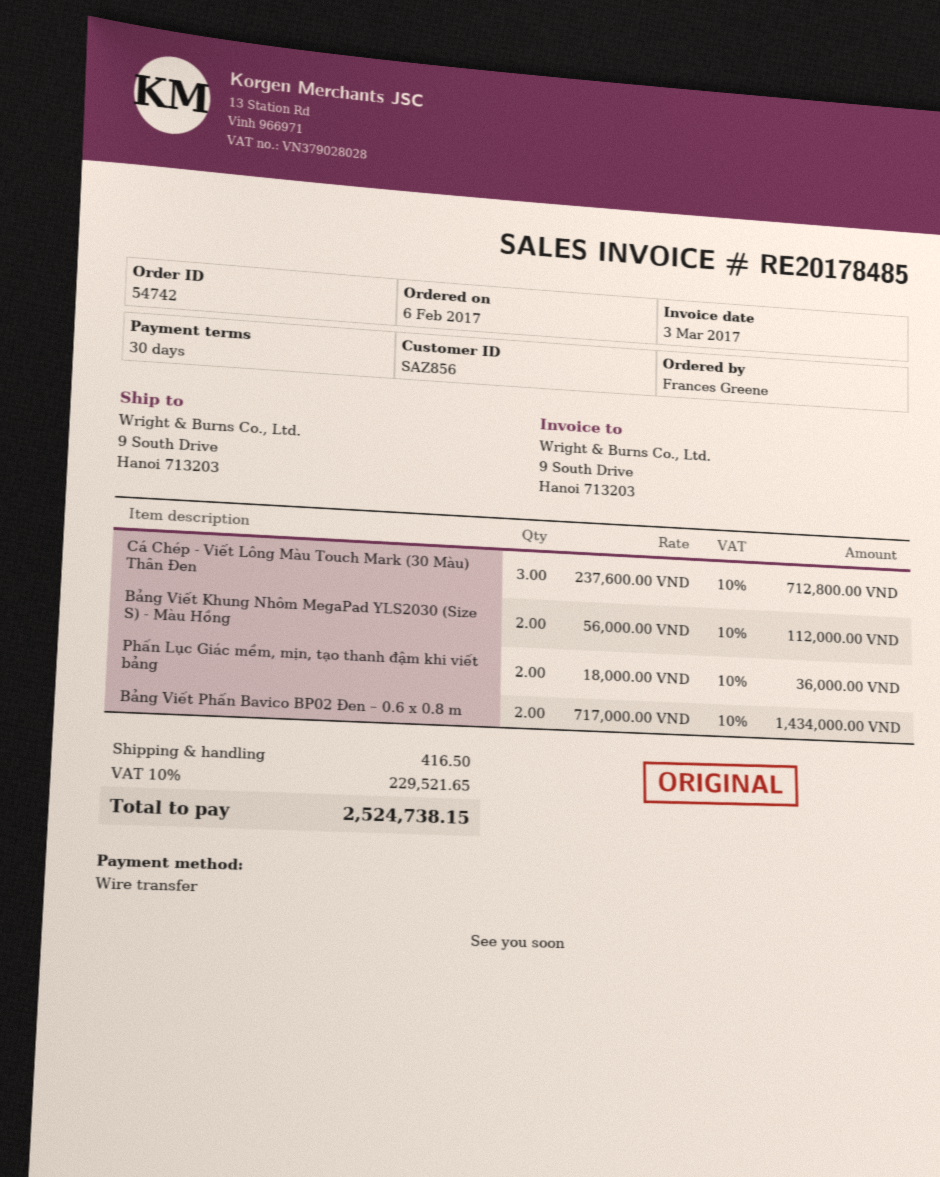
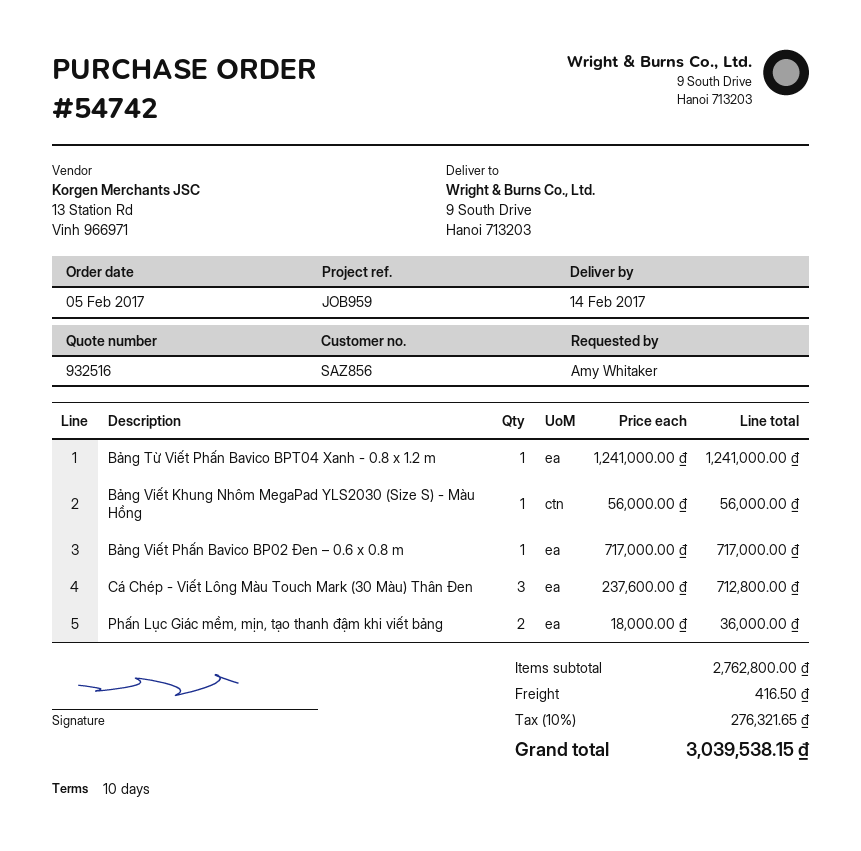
order date: 2017-02-06 -> 2017-02-05
payment terms: 30 days -> 10 days
ordered by: Frances Greene -> Amy Whitaker
Bảng Viết Khung Nhôm MegaPad YLS2030 (Size S) - Màu Hồng: 2 x 56000.00 = 112000.00 -> 1 x 56000.00 = 56000.00
Bảng Viết Phấn Bavico BP02 Đen – 0.6 x 0.8 m: 2 x 717000.00 = 1434000.00 -> 1 x 717000.00 = 717000.00
Bảng Từ Viết Phấn Bavico BPT04 Xanh - 0.8 x 1.2 m: none -> 1 x 1241000.00 = 1241000.00
tax: 10% = 229521.65 -> 10% = 276321.65
total: 2524738.15 -> 3039538.15

